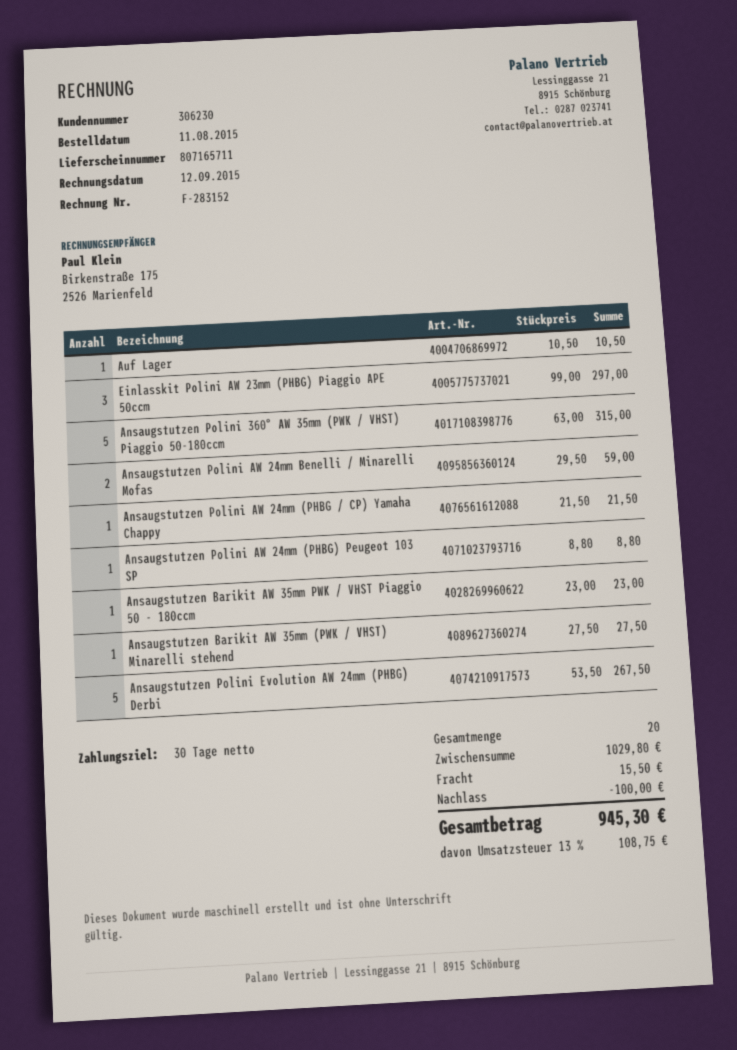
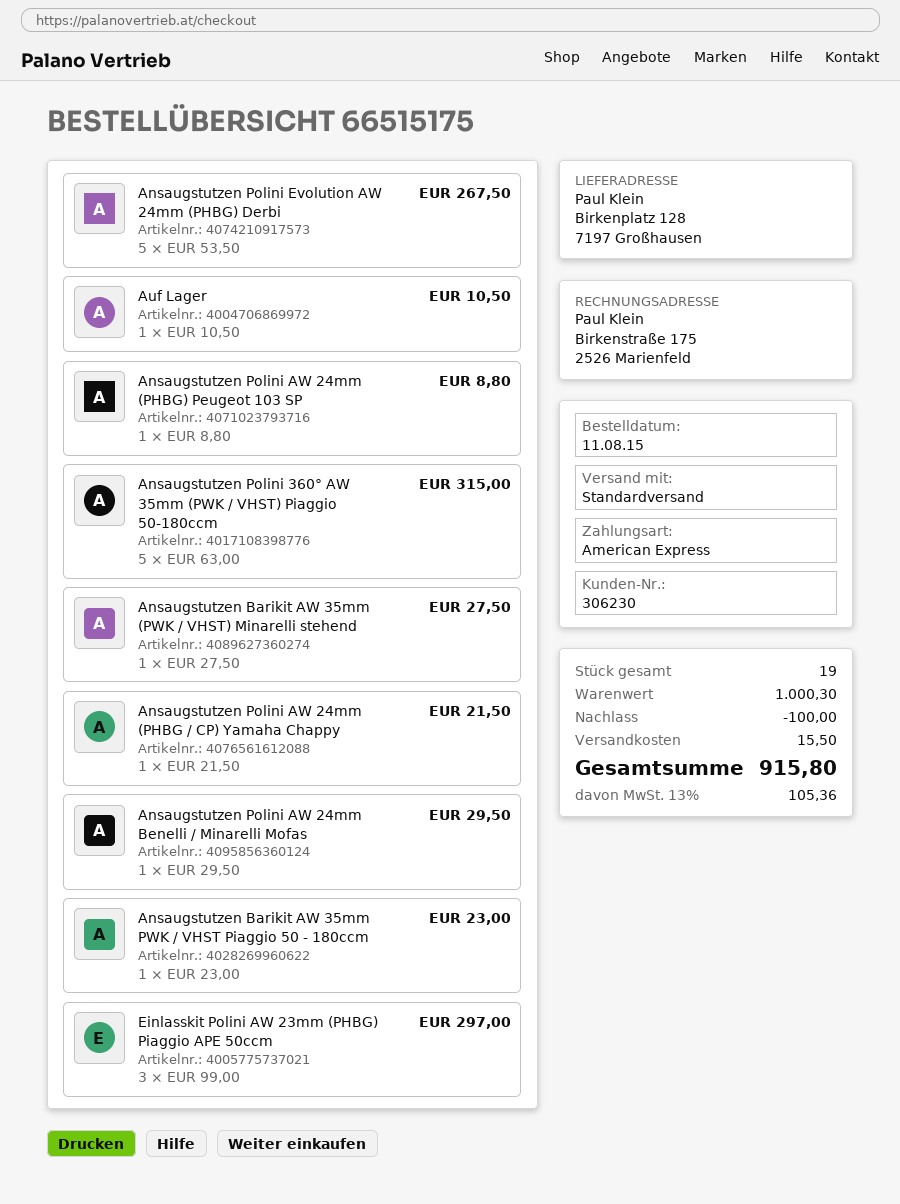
Ansaugstutzen Polini AW 24mm Benelli / Minarelli Mofas: 2 x 29.50 = 59.00 -> 1 x 29.50 = 29.50
total quantity: 20 -> 19
subtotal: 1029.80 -> 1000.30
tax: 13% = 108.75 -> 13% = 105.36
total: 945.30 -> 915.80

